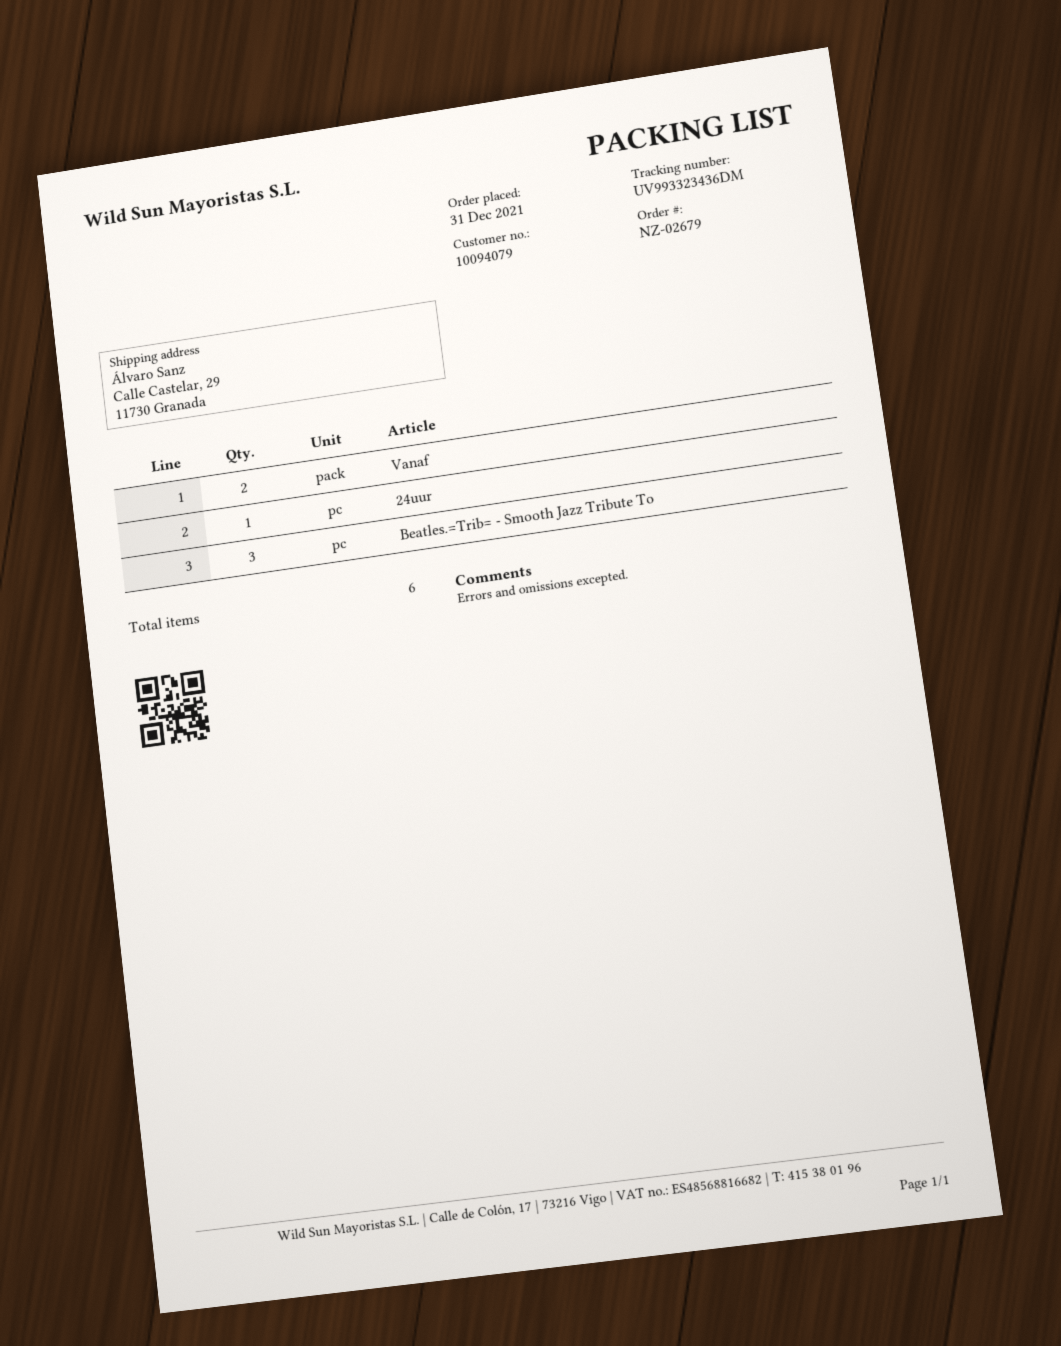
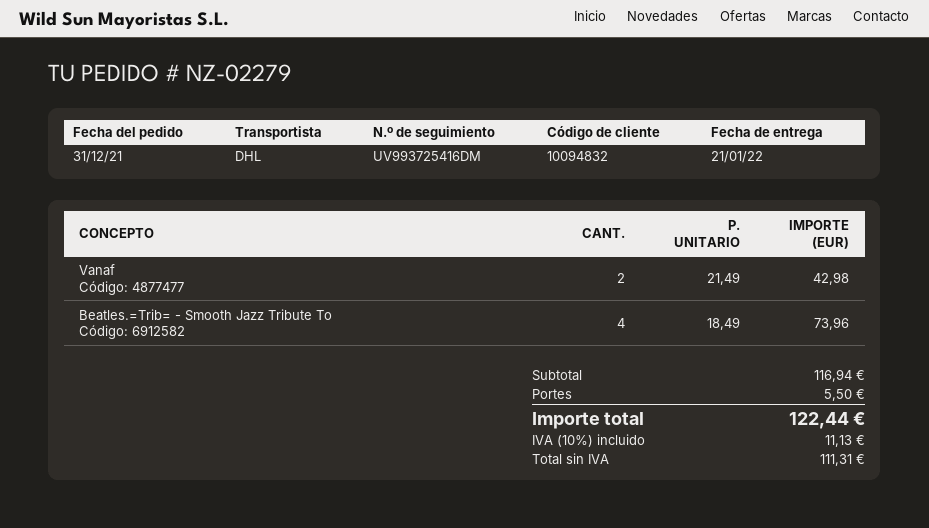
order number: NZ-02679 -> NZ-02279
customer number: 10094079 -> 10094832
tracking number: UV993323436DM -> UV993725416DM
24uur: 1 -> none
Beatles.=Trib= - Smooth Jazz Tribute To: 3 -> 4

